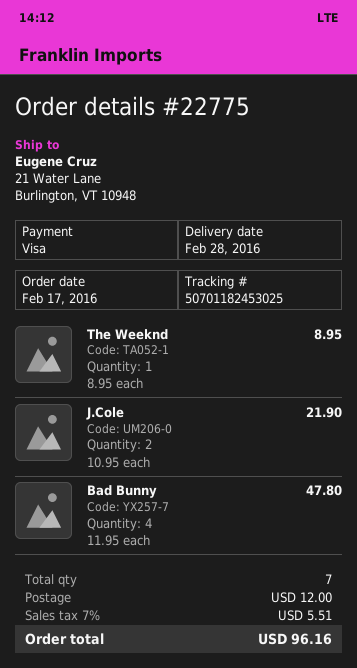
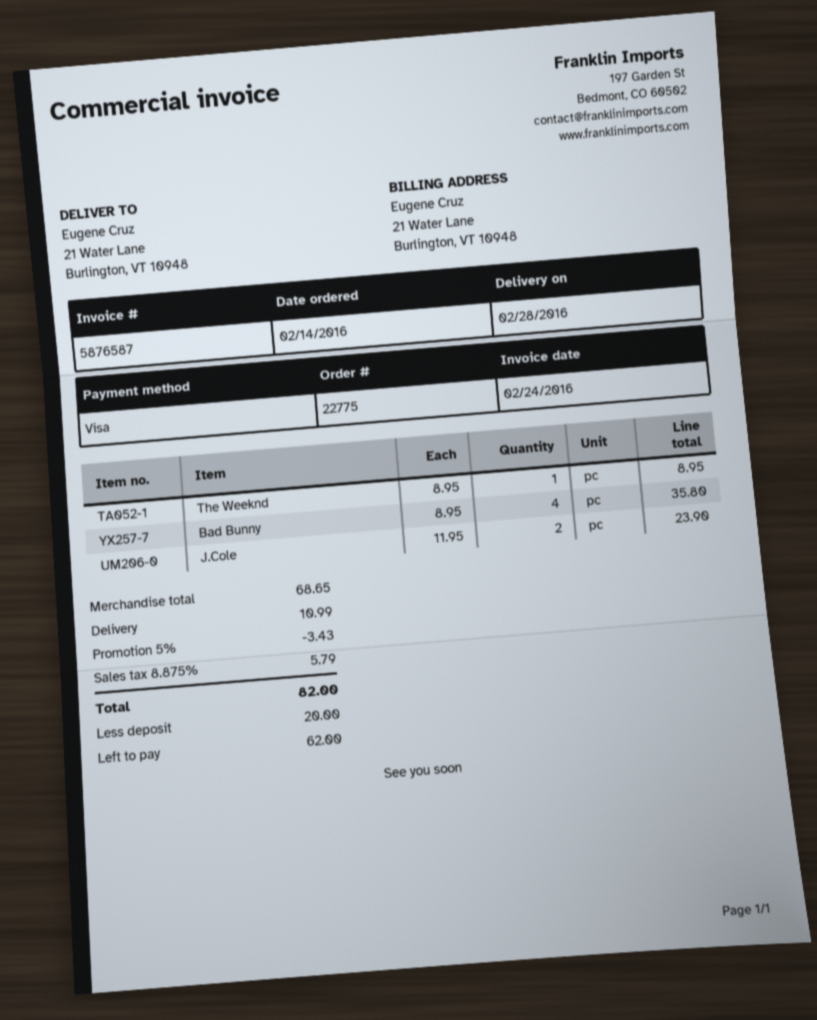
order date: 2016-02-17 -> 2016-02-14
J.Cole: 2 x 10.95 = 21.90 -> 2 x 11.95 = 23.90
Bad Bunny: 4 x 11.95 = 47.80 -> 4 x 8.95 = 35.80
discount: none -> 5% = 3.43
shipping: 12.00 -> 10.99
tax: 7% = 5.51 -> 8.875% = 5.79
total: 96.16 -> 82.00

